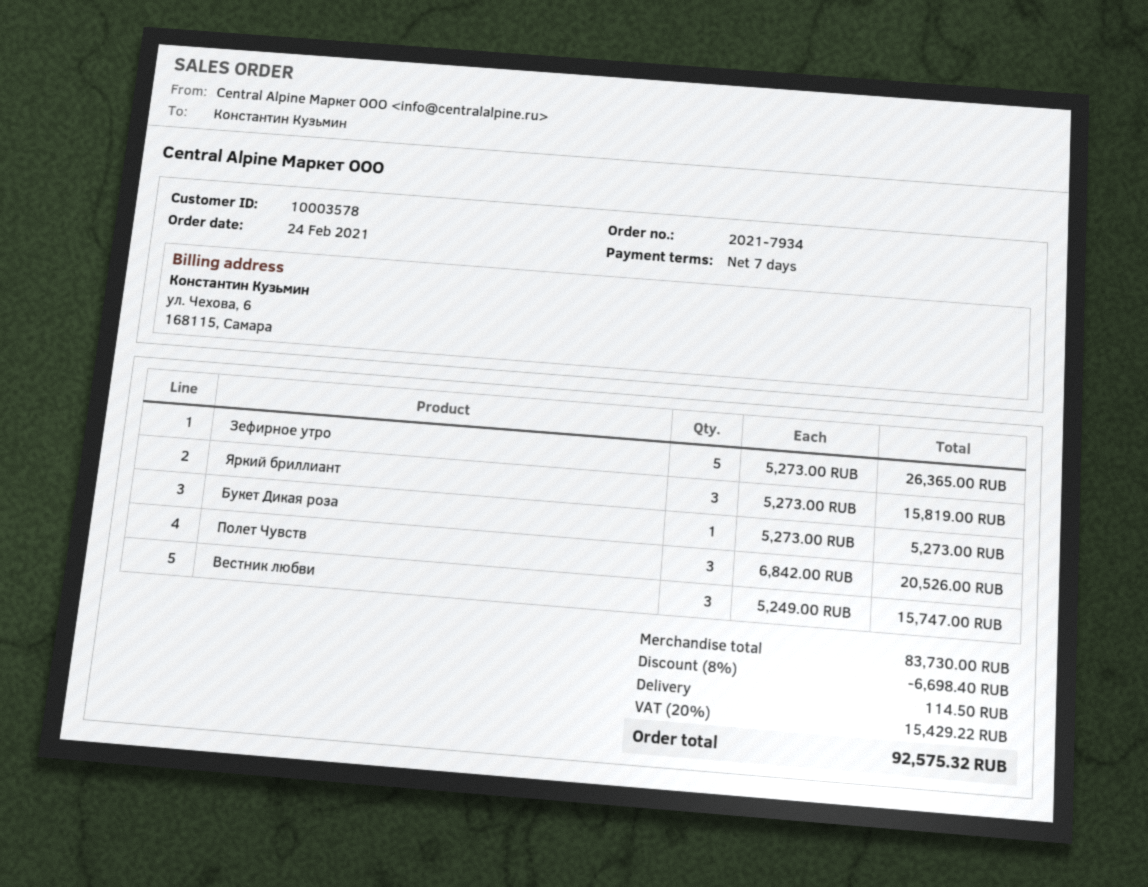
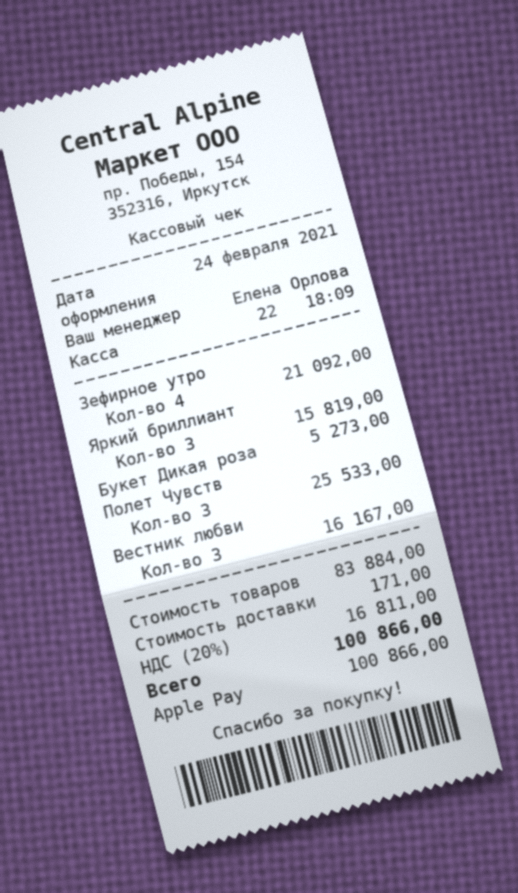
Зефирное утро: 5 for 26365.00 -> 4 for 21092.00
Полет Чувств: 3 for 20526.00 -> 3 for 25533.00
Вестник любви: 3 for 15747.00 -> 3 for 16167.00
subtotal: 83730.00 -> 83884.00
discount: 8% = 6698.40 -> none
shipping: 114.50 -> 171.00
tax: 20% = 15429.22 -> 20% = 16811.00
total: 92575.32 -> 100866.00

